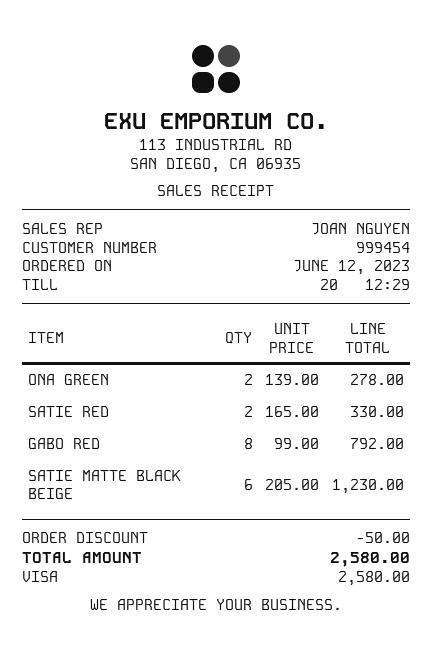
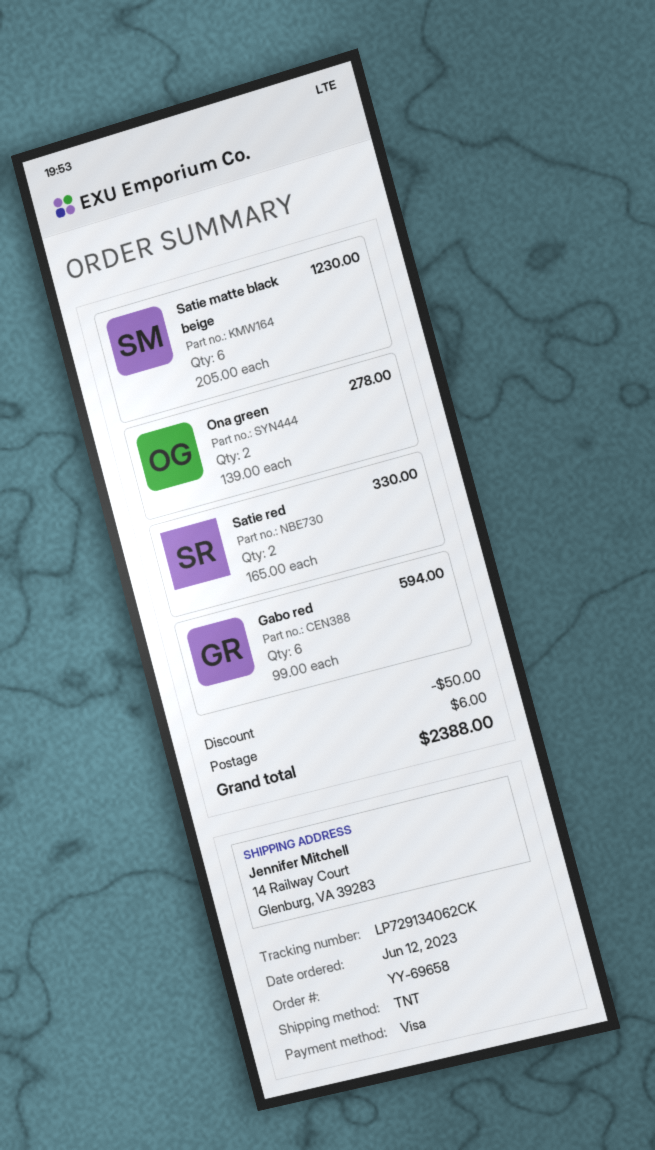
GABO RED: 8 x 99.00 = 792.00 -> 6 x 99.00 = 594.00
shipping: none -> 6.00
total: 2580.00 -> 2388.00

